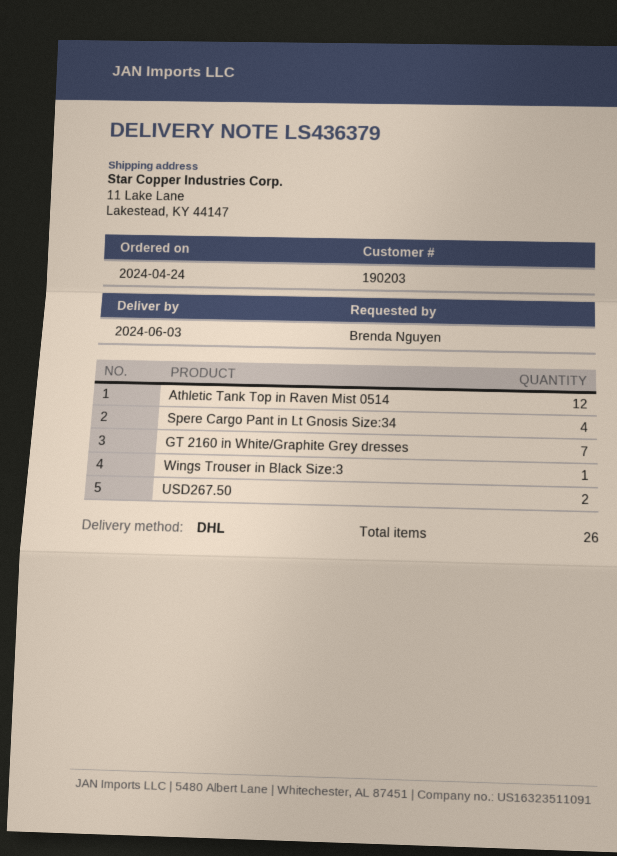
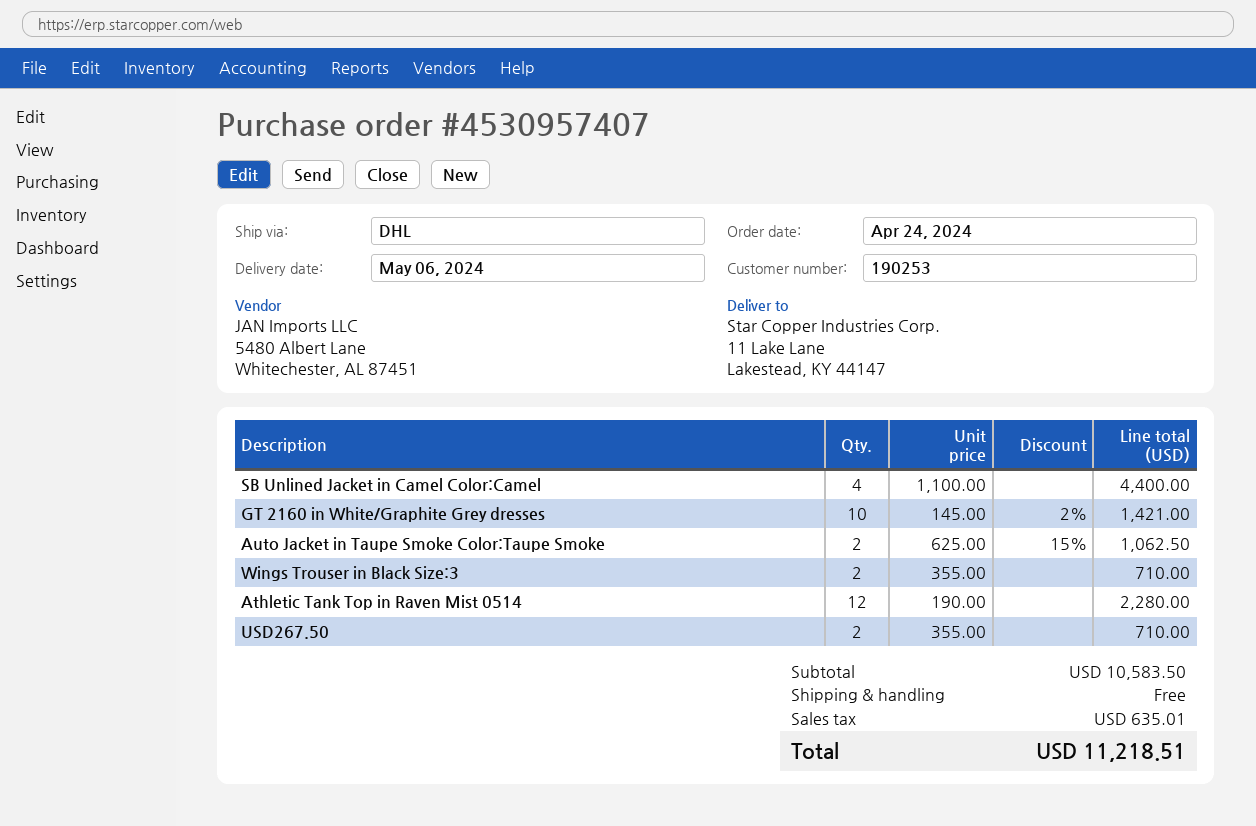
delivery date: 2024-06-03 -> 2024-05-06
customer number: 190203 -> 190253
Spere Cargo Pant in Lt Gnosis Size:34: 4 -> none
GT 2160 in White/Graphite Grey dresses: 7 -> 10
Wings Trouser in Black Size:3: 1 -> 2
SB Unlined Jacket in Camel Color:Camel: none -> 4
Auto Jacket in Taupe Smoke Color:Taupe Smoke: none -> 2

